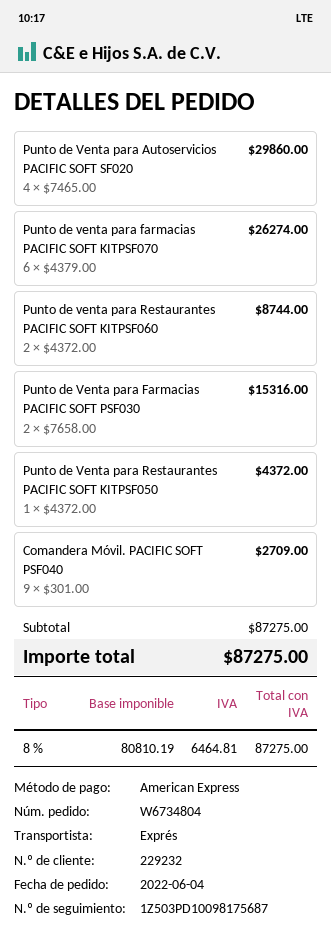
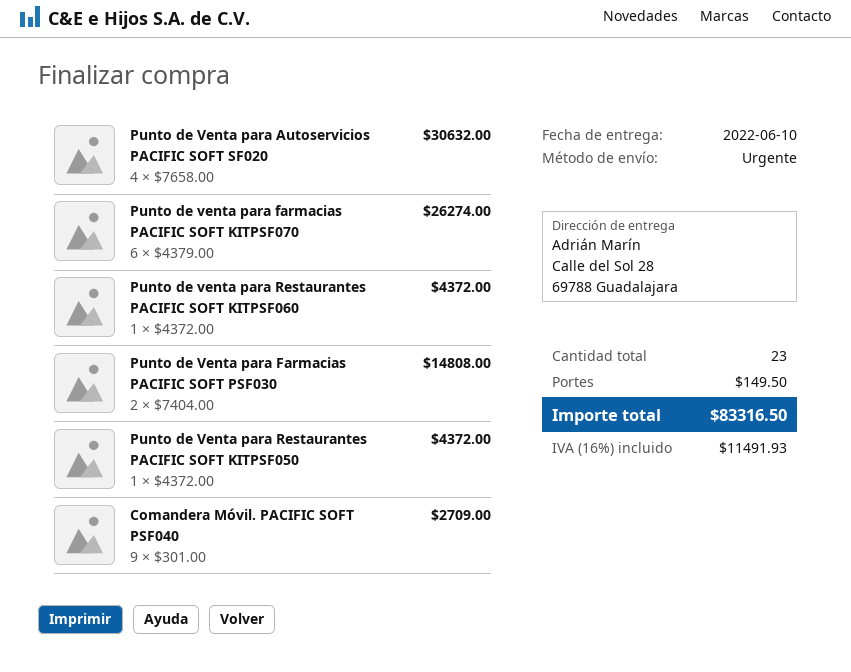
Punto de Venta para Autoservicios PACIFIC SOFT SF020: 4 x 7465.00 = 29860.00 -> 4 x 7658.00 = 30632.00
Punto de venta para Restaurantes PACIFIC SOFT KITPSF060: 2 x 4372.00 = 8744.00 -> 1 x 4372.00 = 4372.00
Punto de Venta para Farmacias PACIFIC SOFT PSF030: 2 x 7658.00 = 15316.00 -> 2 x 7404.00 = 14808.00
shipping: none -> 149.50
tax: 8% = 6464.81 -> 16% = 11491.93
total: 87275.00 -> 83316.50

